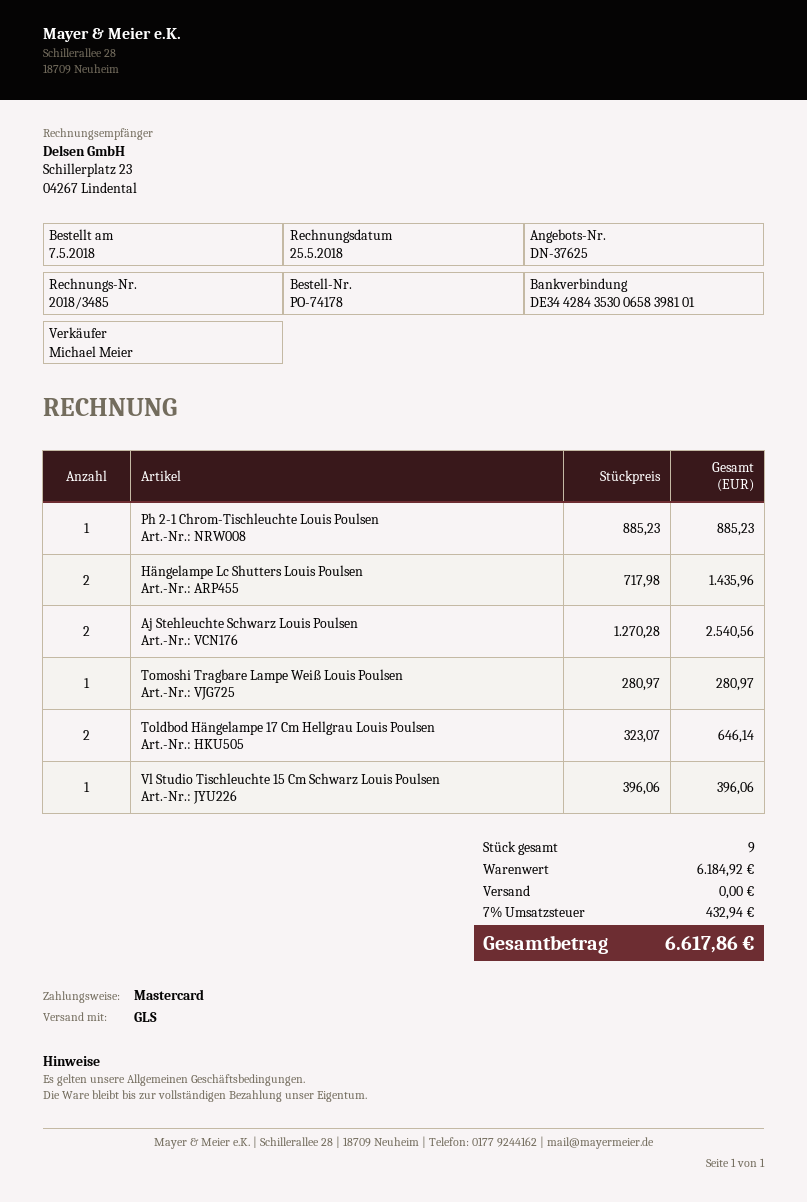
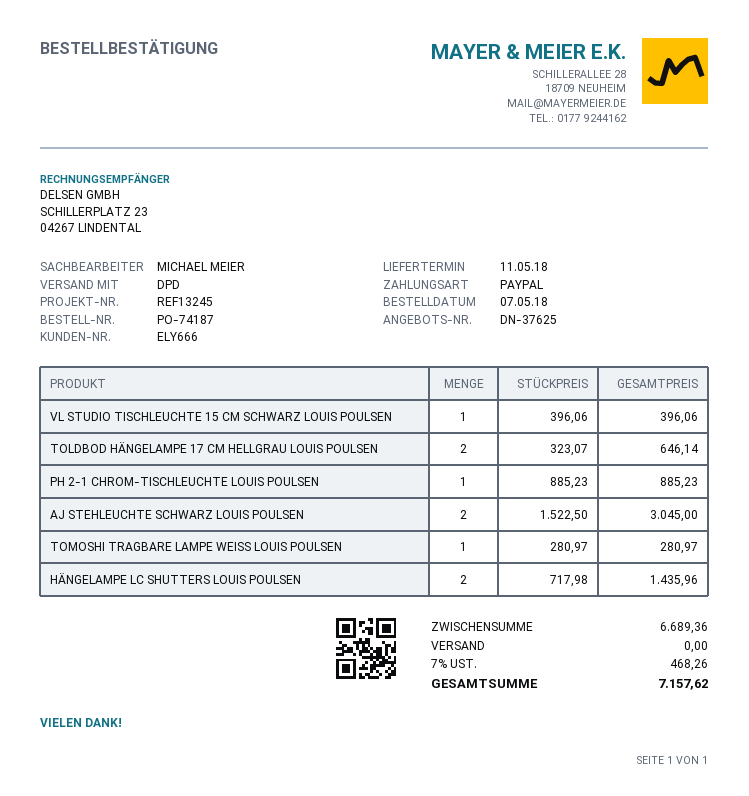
order number: PO-74178 -> PO-74187
payment method: Mastercard -> PayPal
shipping method: GLS -> DPD
Aj Stehleuchte Schwarz Louis Poulsen: 2 x 1270.28 = 2540.56 -> 2 x 1522.50 = 3045.00
subtotal: 6184.92 -> 6689.36
tax: 7% = 432.94 -> 7% = 468.26
total: 6617.86 -> 7157.62

